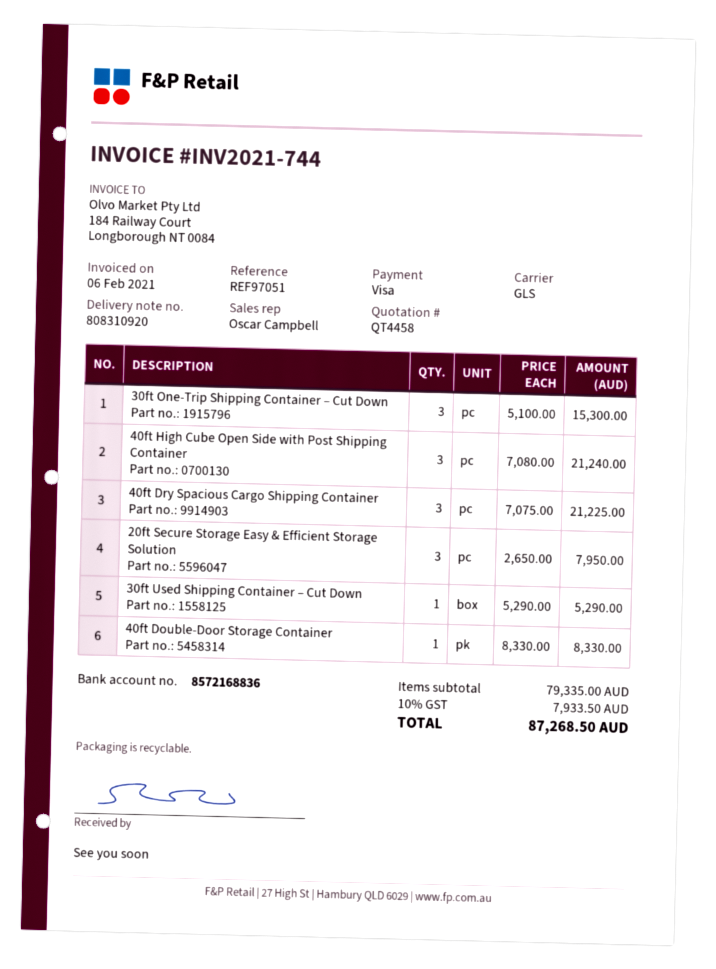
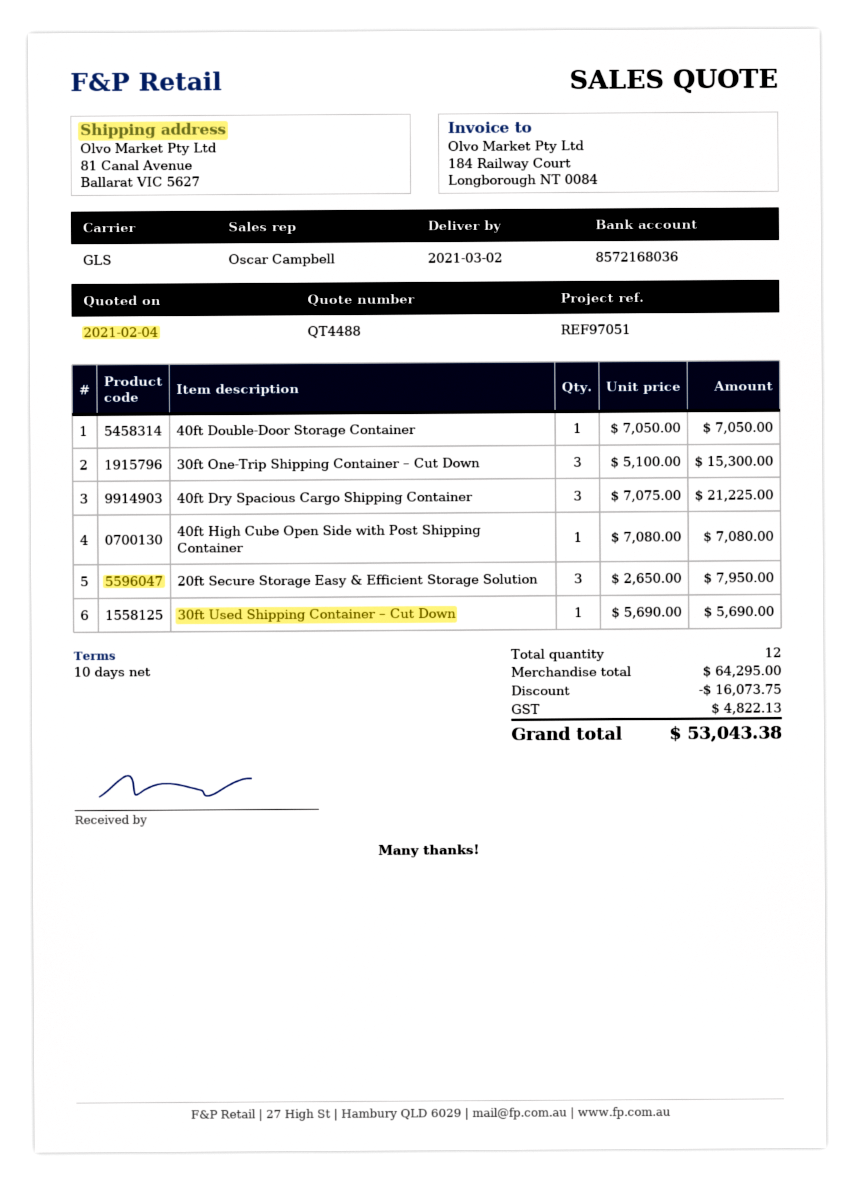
quote number: QT4458 -> QT4488
bank account: 8572168836 -> 8572168036
40ft High Cube Open Side with Post Shipping Container: 3 x 7080.00 = 21240.00 -> 1 x 7080.00 = 7080.00
30ft Used Shipping Container – Cut Down: 1 x 5290.00 = 5290.00 -> 1 x 5690.00 = 5690.00
40ft Double-Door Storage Container: 1 x 8330.00 = 8330.00 -> 1 x 7050.00 = 7050.00
subtotal: 79335.00 -> 64295.00
discount: none -> 16073.75
tax: 7933.50 -> 4822.13
total: 87268.50 -> 53043.38

